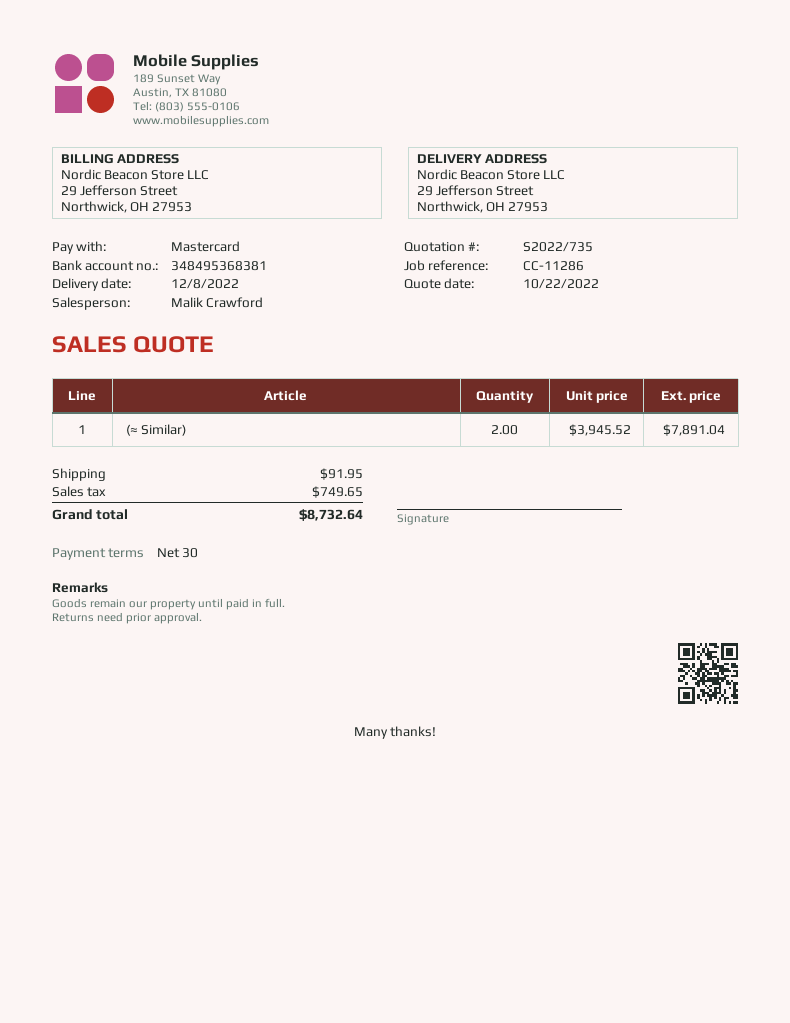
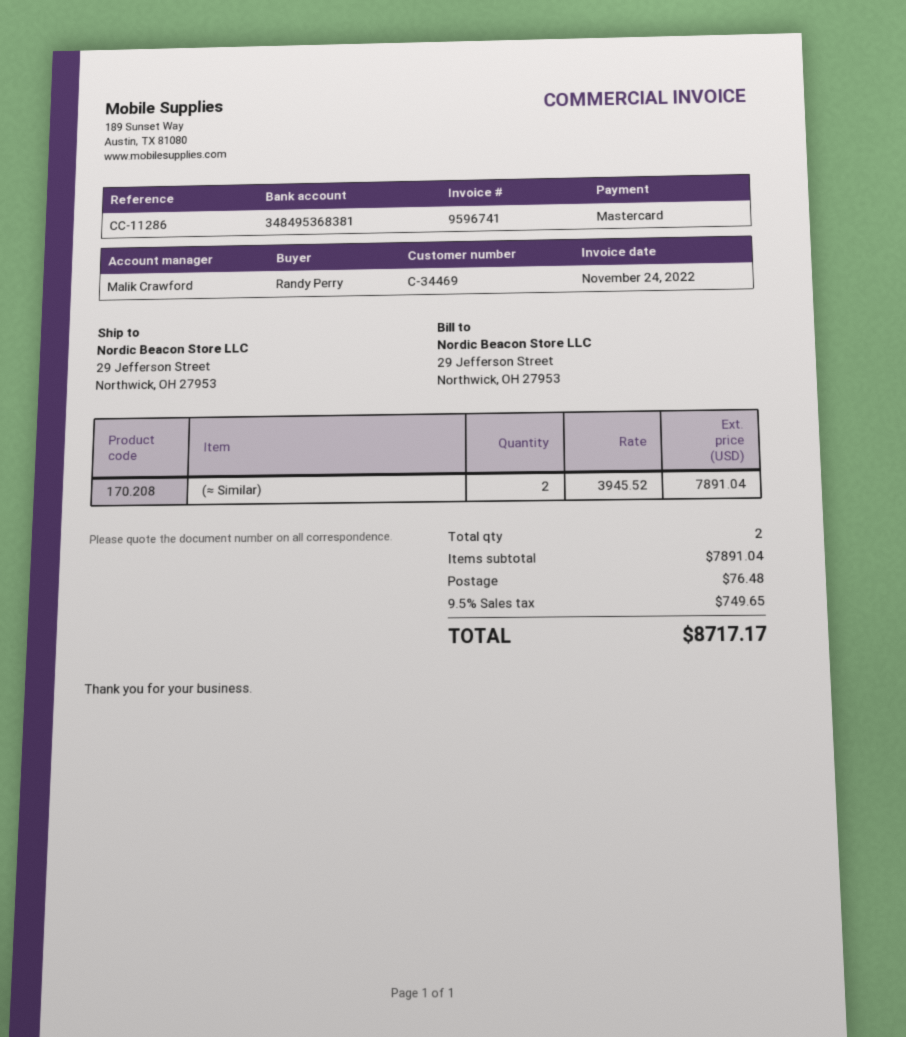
shipping: 91.95 -> 76.48
total: 8732.64 -> 8717.17

